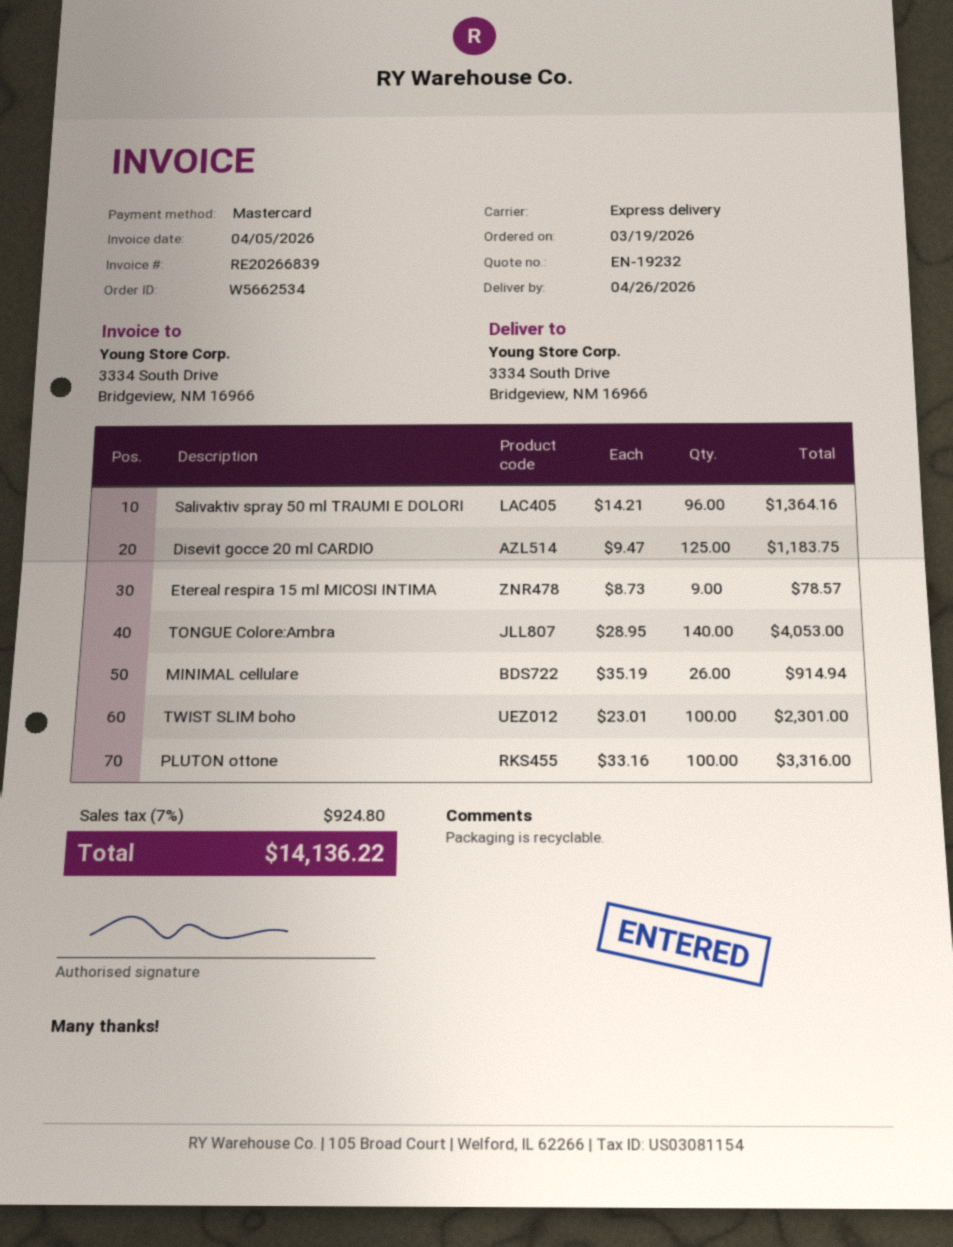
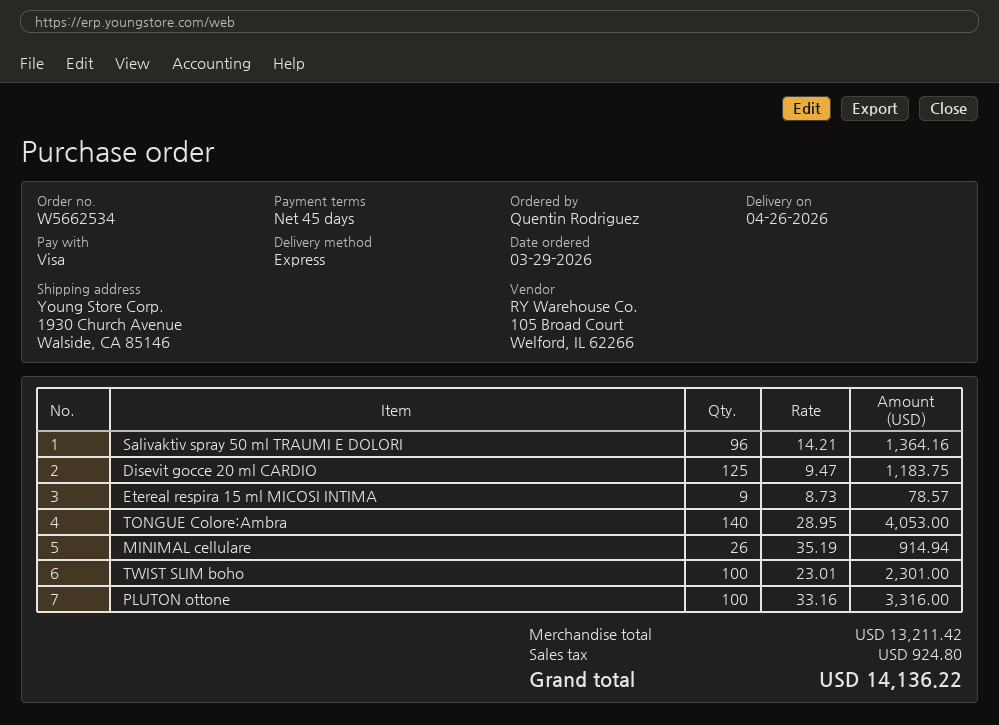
order date: 2026-03-19 -> 2026-03-29
payment method: Mastercard -> Visa
ship to: 3334 South Drive, Bridgeview, NM 16966 -> 1930 Church Avenue, Walside, CA 85146

